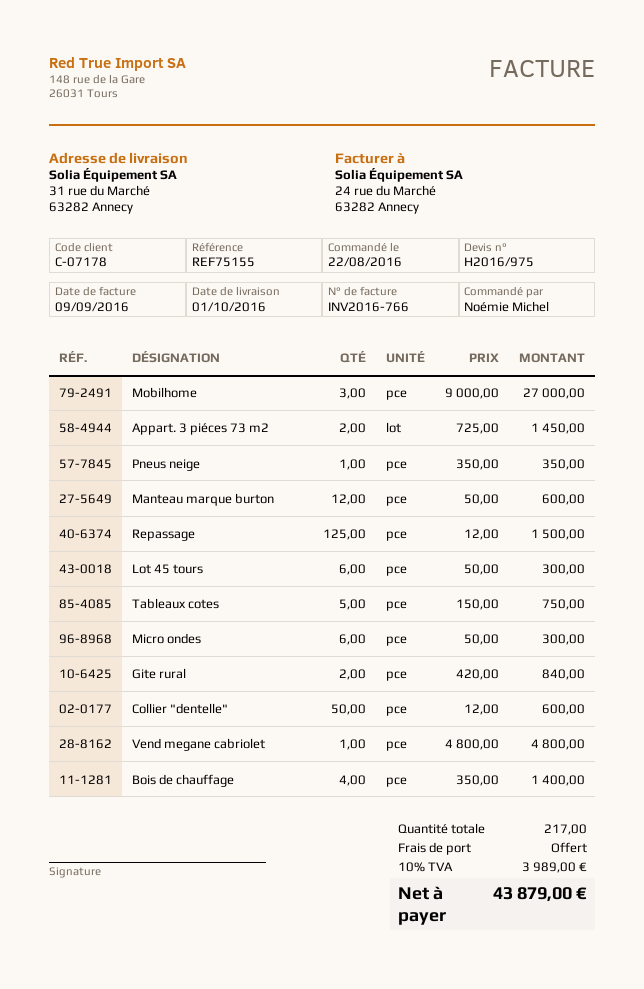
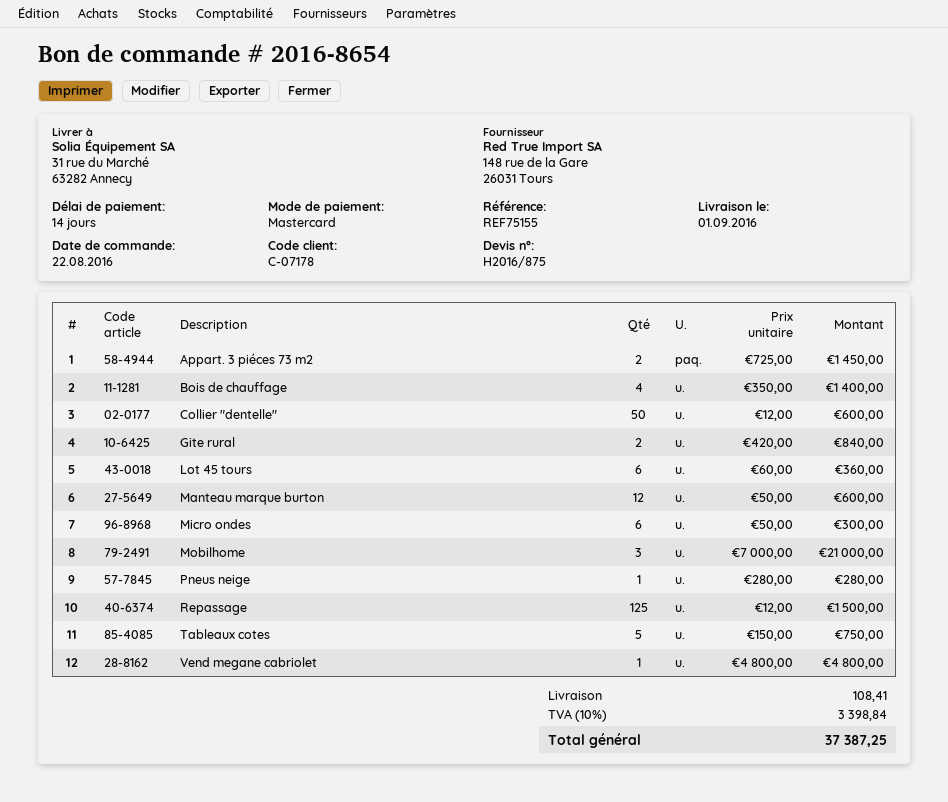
quote number: H2016/975 -> H2016/875
delivery date: 2016-10-01 -> 2016-09-01
Mobilhome: 3 x 9000.00 = 27000.00 -> 3 x 7000.00 = 21000.00
Pneus neige: 1 x 350.00 = 350.00 -> 1 x 280.00 = 280.00
Lot 45 tours: 6 x 50.00 = 300.00 -> 6 x 60.00 = 360.00
shipping: 0.00 -> 108.41
tax: 10% = 3989.00 -> 10% = 3398.84
total: 43879.00 -> 37387.25

